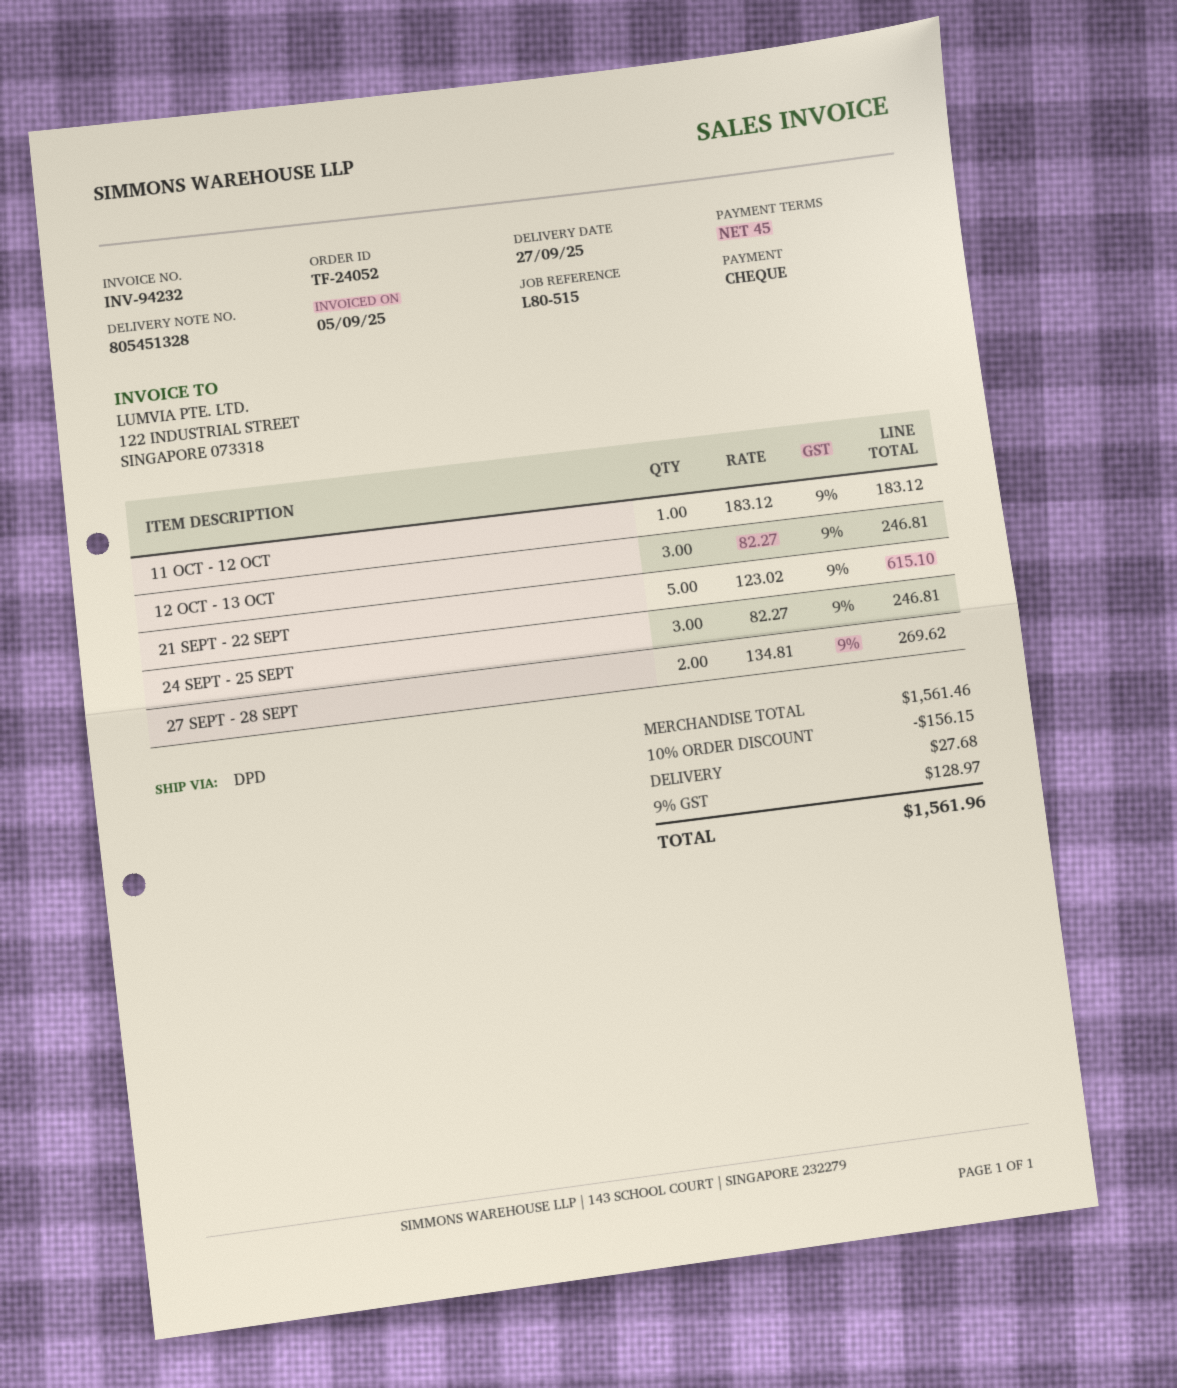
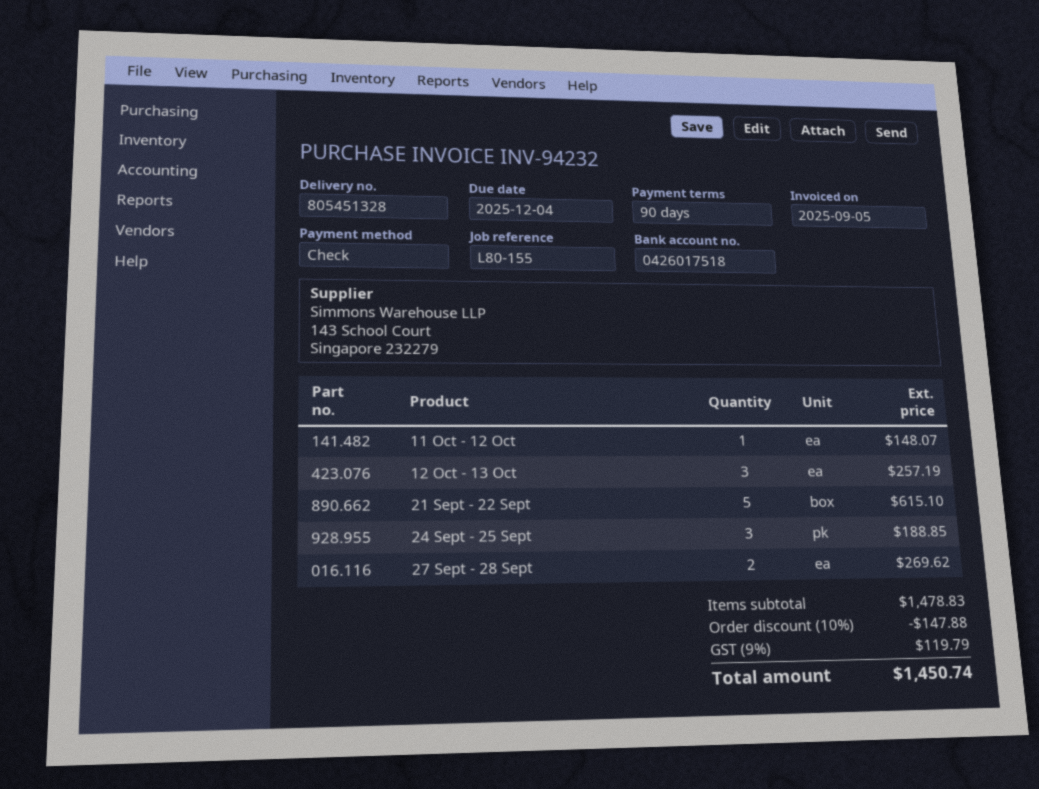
payment terms: 45 days -> 90 days
reference: L80-515 -> L80-155
11 OCT - 12 OCT: 1 for 183.12 -> 1 for 148.07
12 OCT - 13 OCT: 3 for 246.81 -> 3 for 257.19
24 SEPT - 25 SEPT: 3 for 246.81 -> 3 for 188.85
subtotal: 1561.46 -> 1478.83
discount: 10% = 156.15 -> 10% = 147.88
shipping: 27.68 -> none
tax: 9% = 128.97 -> 9% = 119.79
total: 1561.96 -> 1450.74

